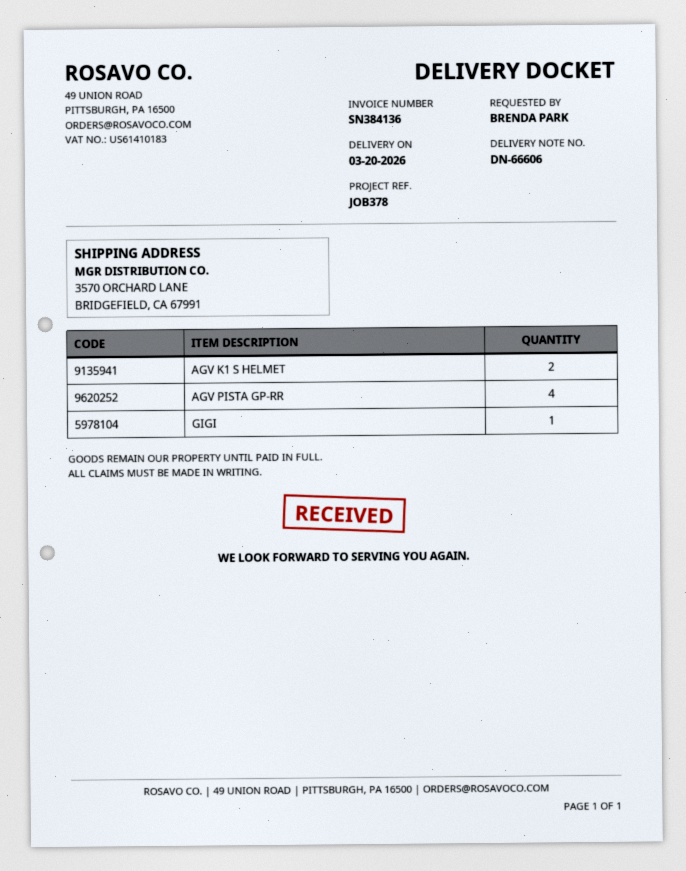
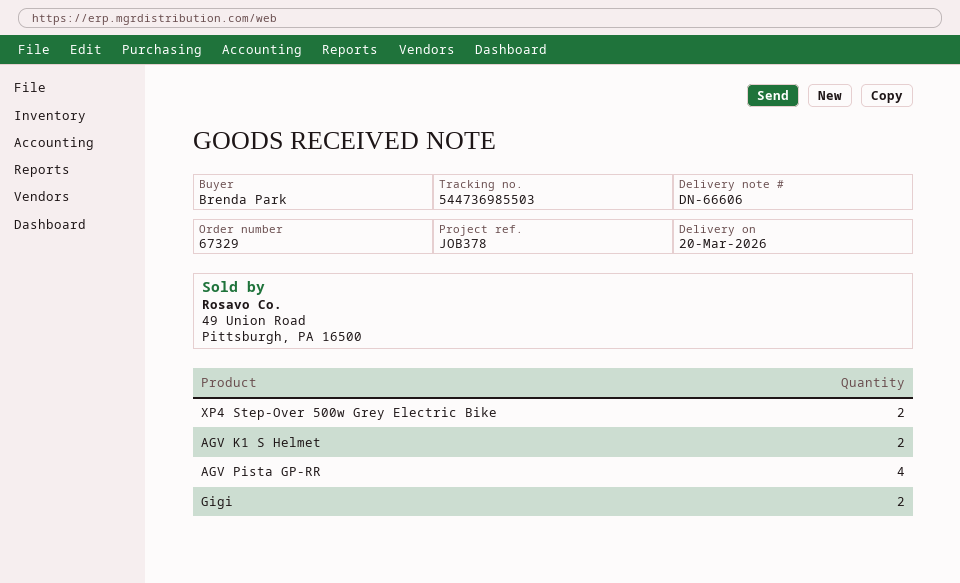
GIGI: 1 -> 2
XP4 Step-Over 500w Grey Electric Bike: none -> 2

